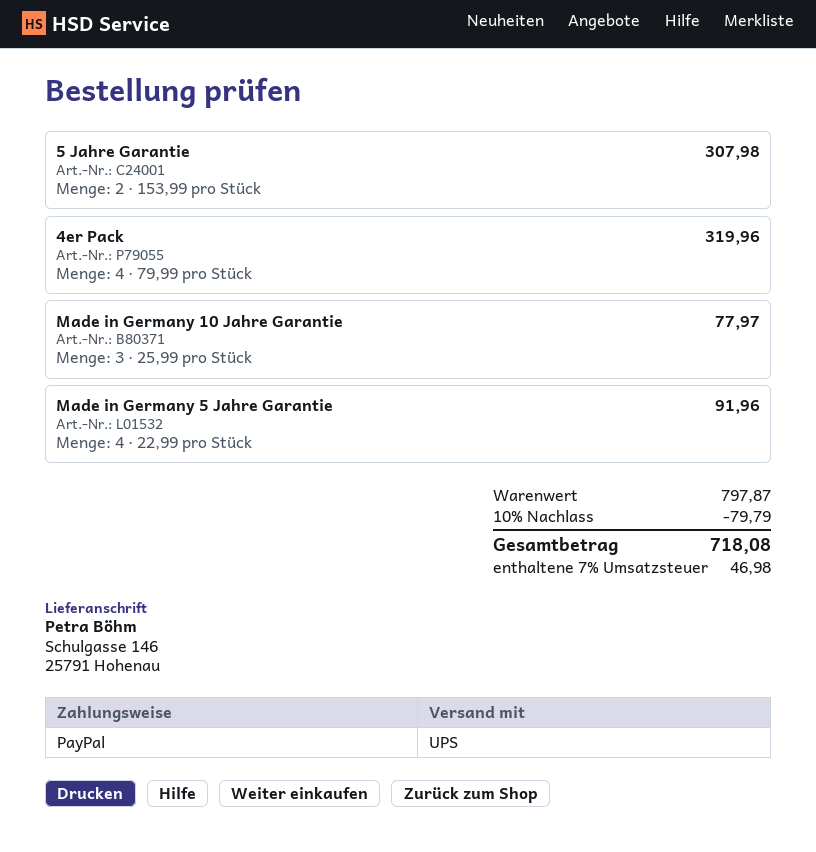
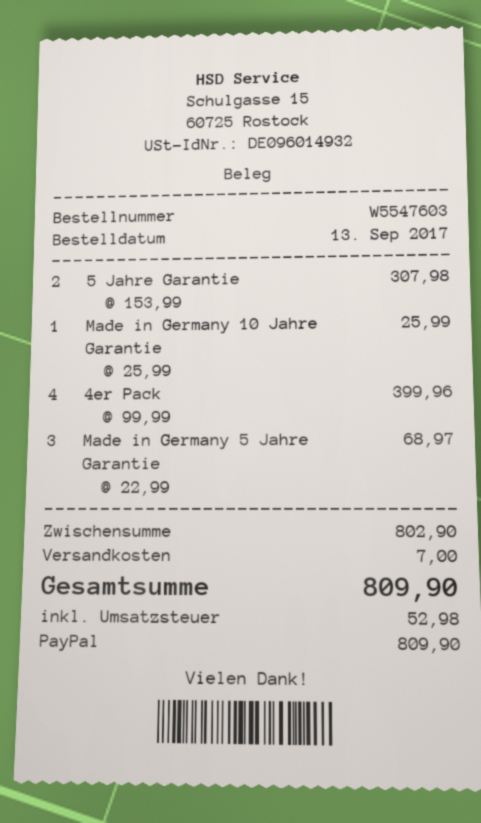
4er Pack: 4 x 79.99 = 319.96 -> 4 x 99.99 = 399.96
Made in Germany 10 Jahre Garantie: 3 x 25.99 = 77.97 -> 1 x 25.99 = 25.99
Made in Germany 5 Jahre Garantie: 4 x 22.99 = 91.96 -> 3 x 22.99 = 68.97
subtotal: 797.87 -> 802.90
discount: 10% = 79.79 -> none
shipping: none -> 7.00
tax: 46.98 -> 52.98
total: 718.08 -> 809.90

